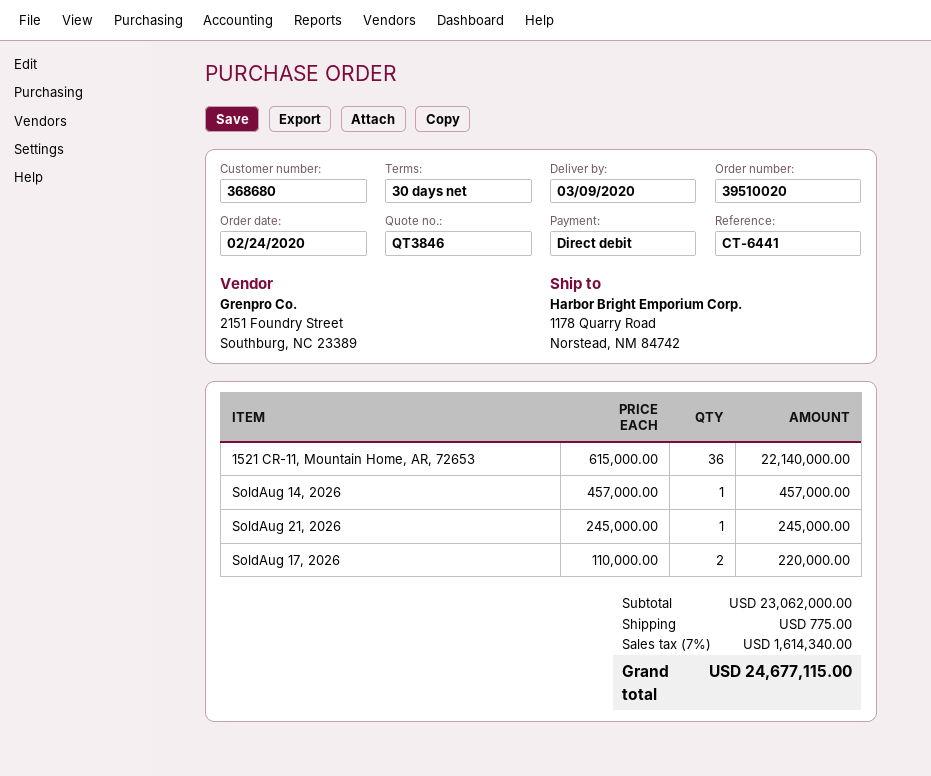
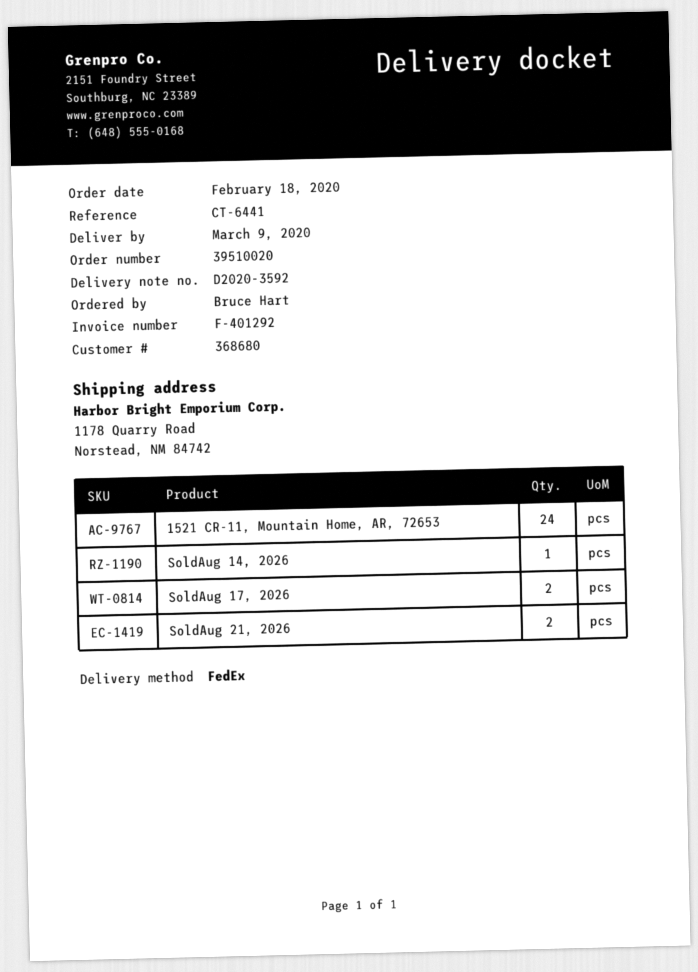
order date: 2020-02-24 -> 2020-02-18
1521 CR-11, Mountain Home, AR, 72653: 36 -> 24
SoldAug 21, 2026: 1 -> 2

